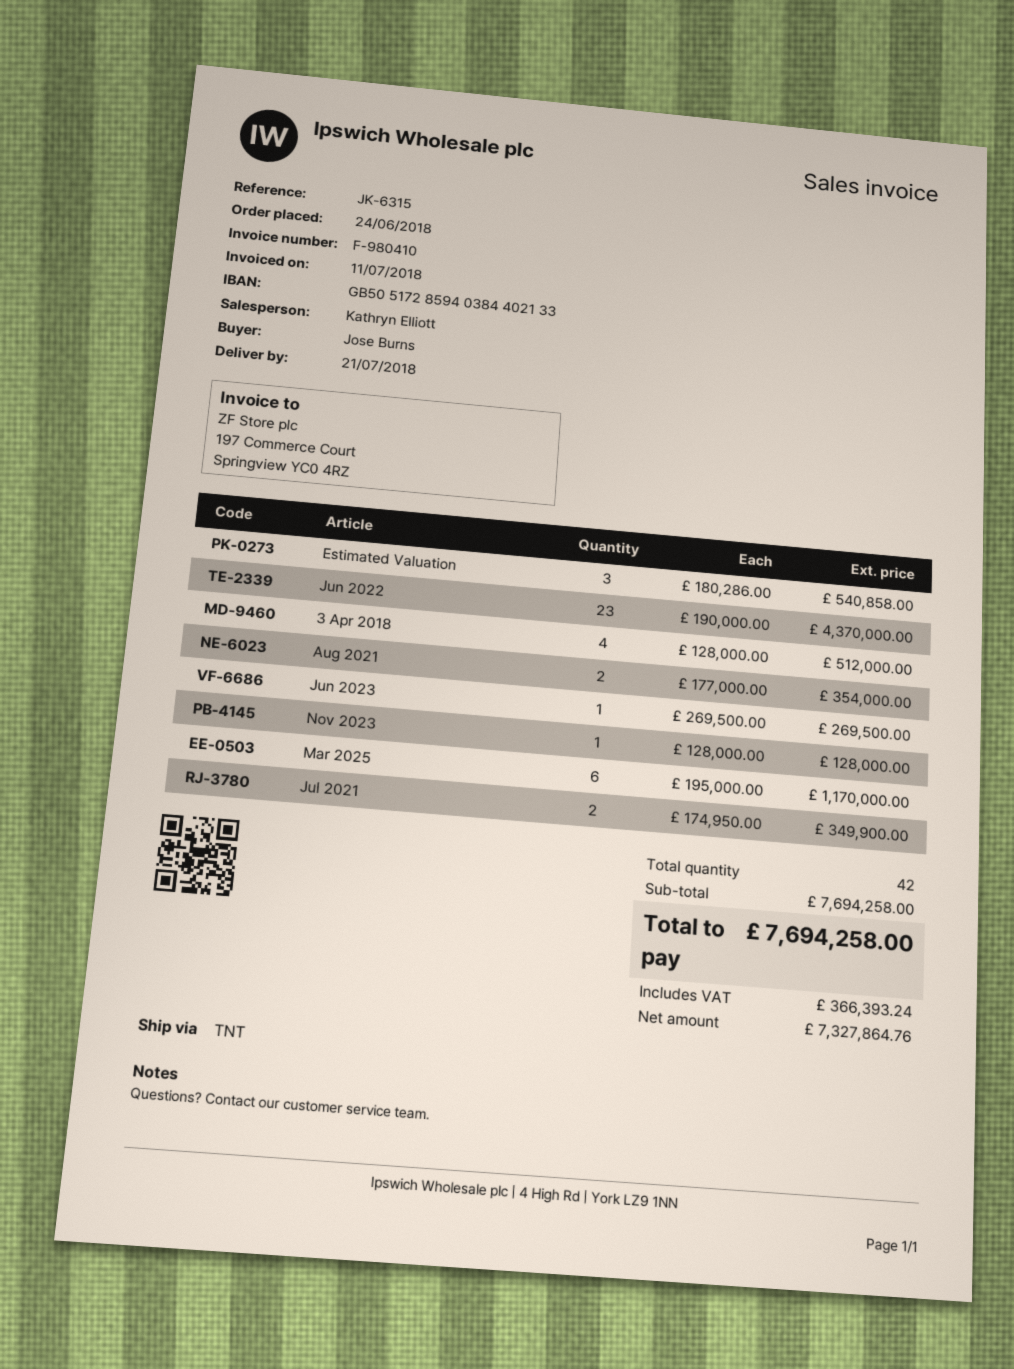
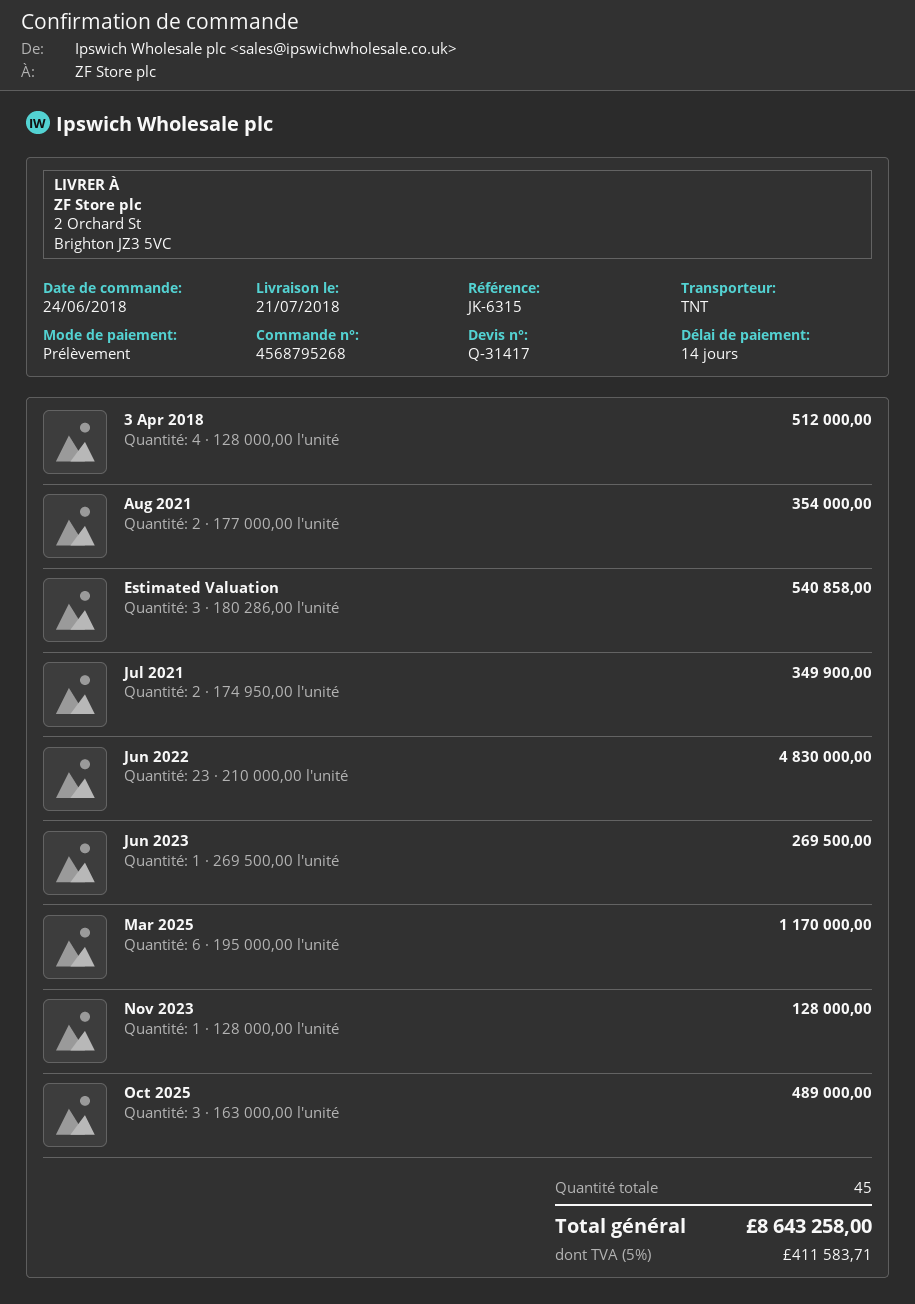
Jun 2022: 23 x 190000.00 = 4370000.00 -> 23 x 210000.00 = 4830000.00
Oct 2025: none -> 3 x 163000.00 = 489000.00
total quantity: 42 -> 45
tax: 366393.24 -> 411583.71
total: 7694258.00 -> 8643258.00

